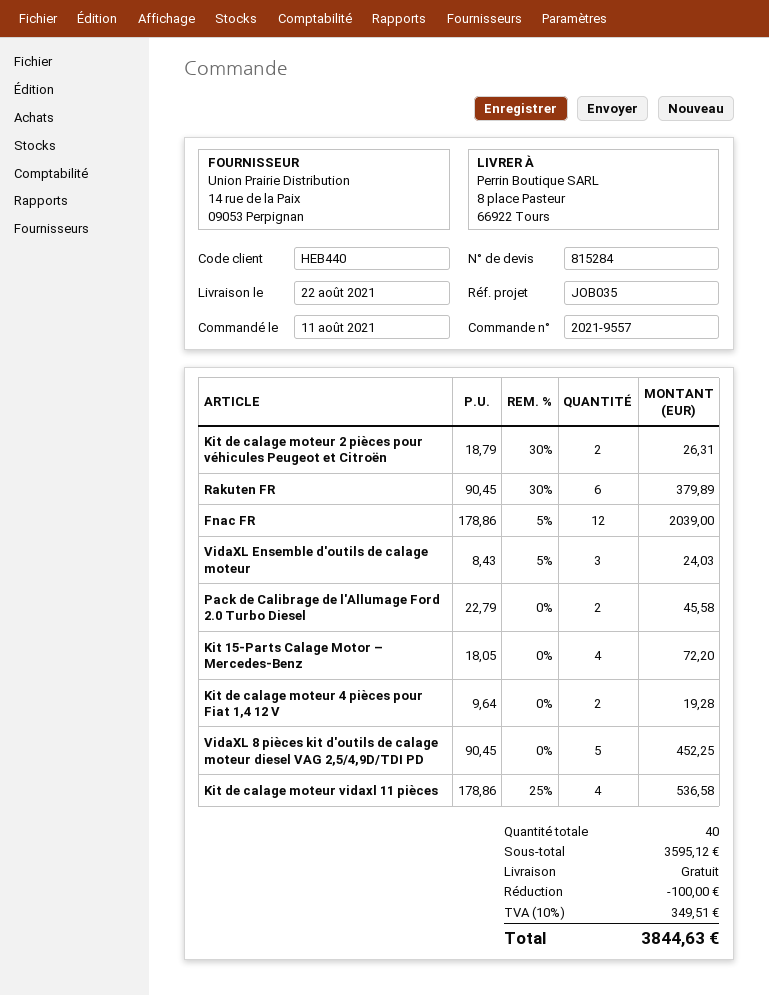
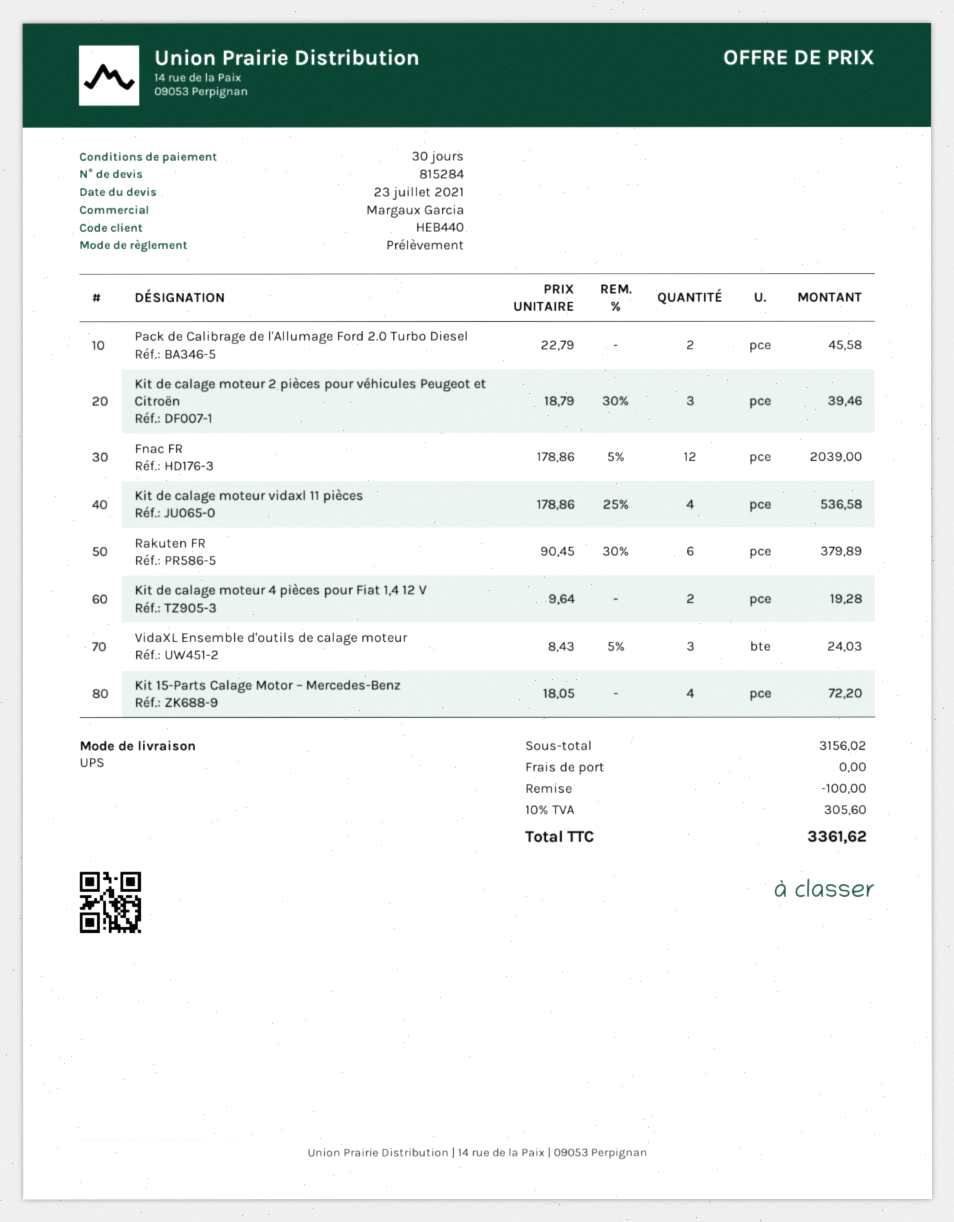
Kit de calage moteur 2 pièces pour véhicules Peugeot et Citroën: 2 x 18.79 - 30% = 26.31 -> 3 x 18.79 - 30% = 39.46
VidaXL 8 pièces kit d'outils de calage moteur diesel VAG 2,5/4,9D/TDI PD: 5 x 90.45 = 452.25 -> none
subtotal: 3595.12 -> 3156.02
tax: 10% = 349.51 -> 10% = 305.60
total: 3844.63 -> 3361.62

